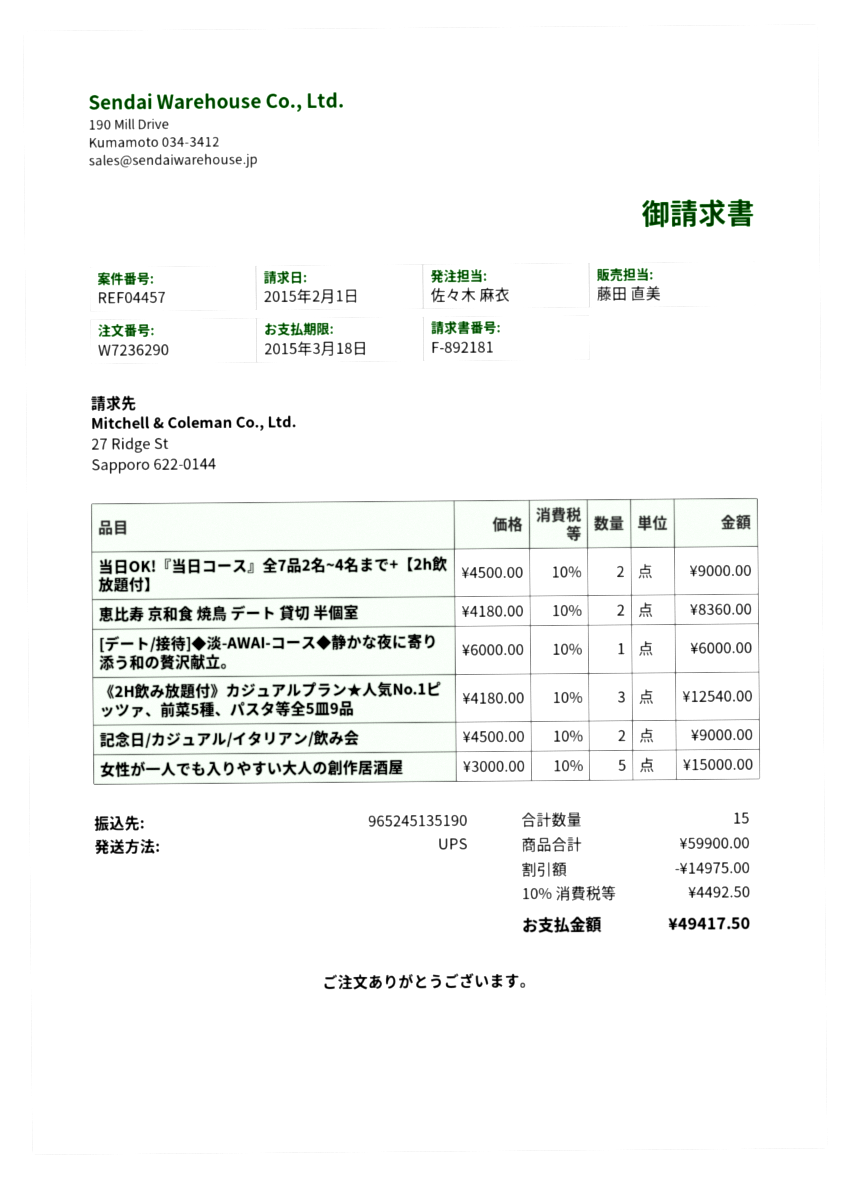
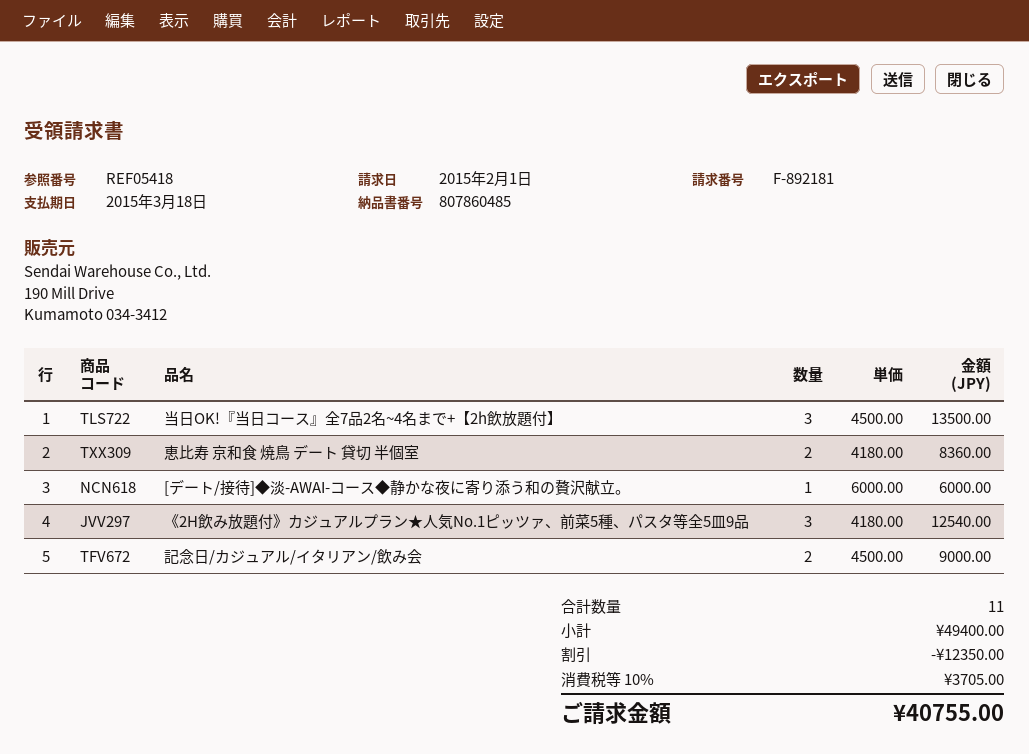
reference: REF04457 -> REF05418
当日OK!『当日コース』全7品2名~4名まで+【2h飲放題付】: 2 x 4500.00 = 9000.00 -> 3 x 4500.00 = 13500.00
女性が一人でも入りやすい大人の創作居酒屋: 5 x 3000.00 = 15000.00 -> none
total quantity: 15 -> 11
subtotal: 59900.00 -> 49400.00
discount: 14975.00 -> 12350.00
tax: 10% = 4492.50 -> 10% = 3705.00
total: 49417.50 -> 40755.00

